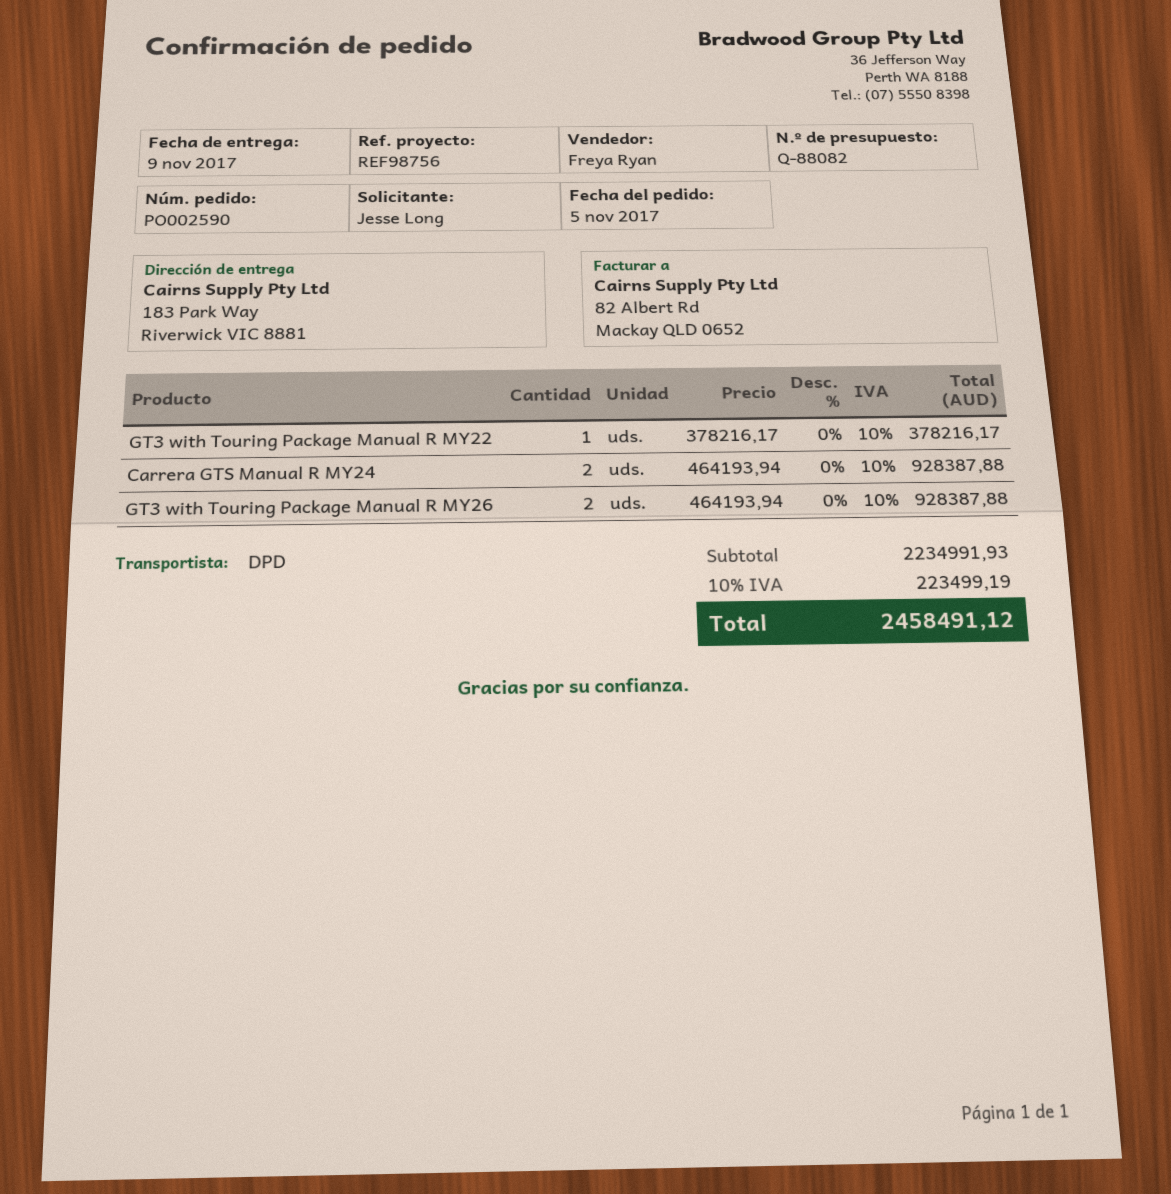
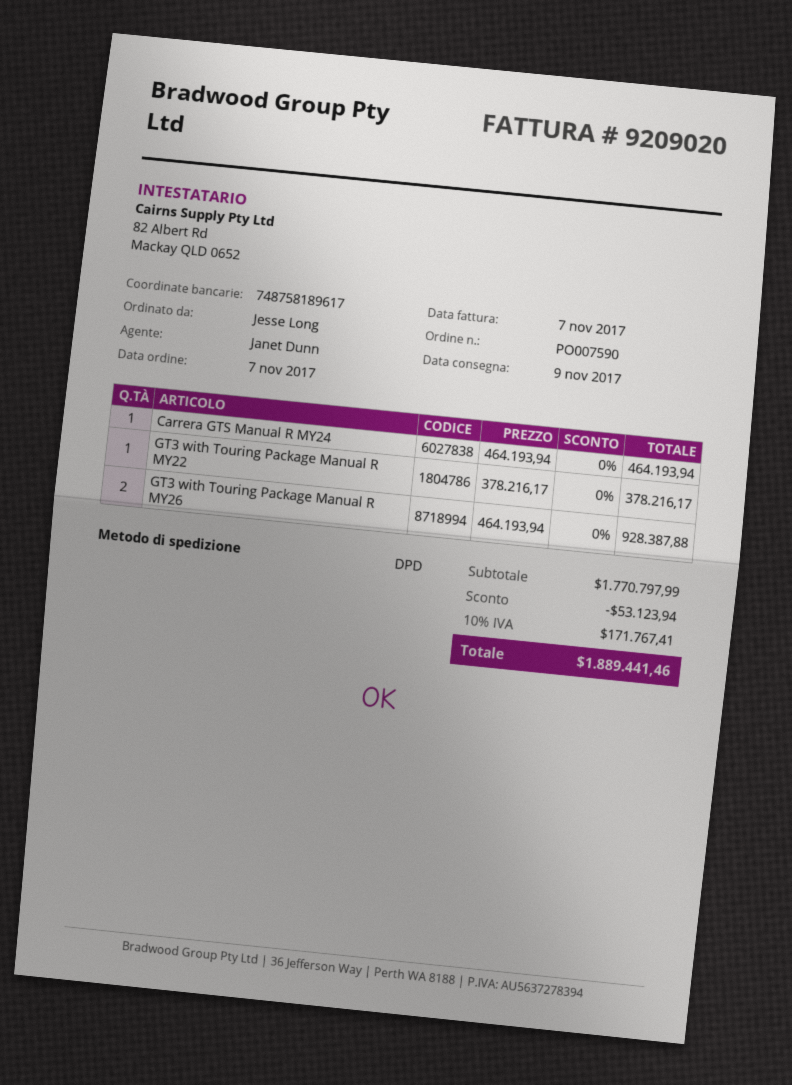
order number: PO002590 -> PO007590
order date: 2017-11-05 -> 2017-11-07
sales rep: Freya Ryan -> Janet Dunn
Carrera GTS Manual R MY24: 2 x 464193.94 = 928387.88 -> 1 x 464193.94 = 464193.94
subtotal: 2234991.93 -> 1770797.99
discount: none -> 53123.94
tax: 10% = 223499.19 -> 10% = 171767.41
total: 2458491.12 -> 1889441.46

